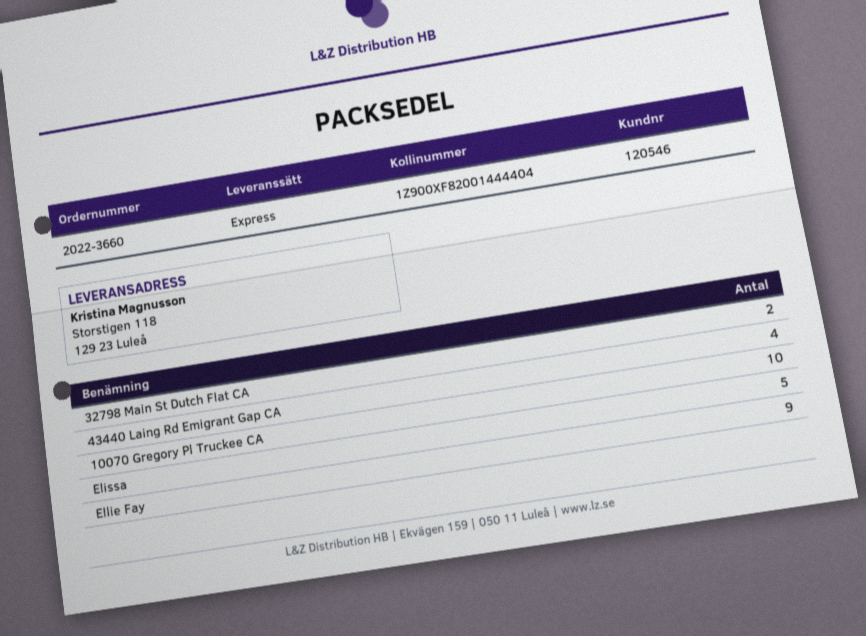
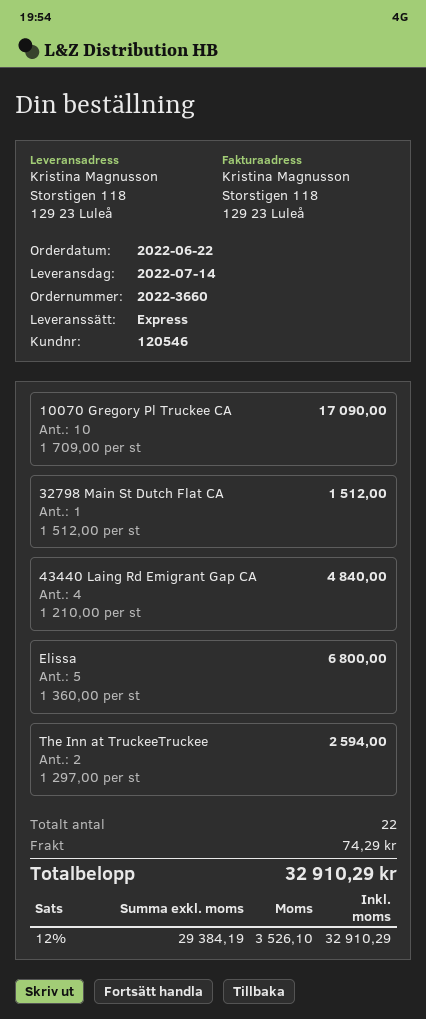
32798 Main St Dutch Flat CA: 2 -> 1
Ellie Fay: 9 -> none
The Inn at TruckeeTruckee: none -> 2

